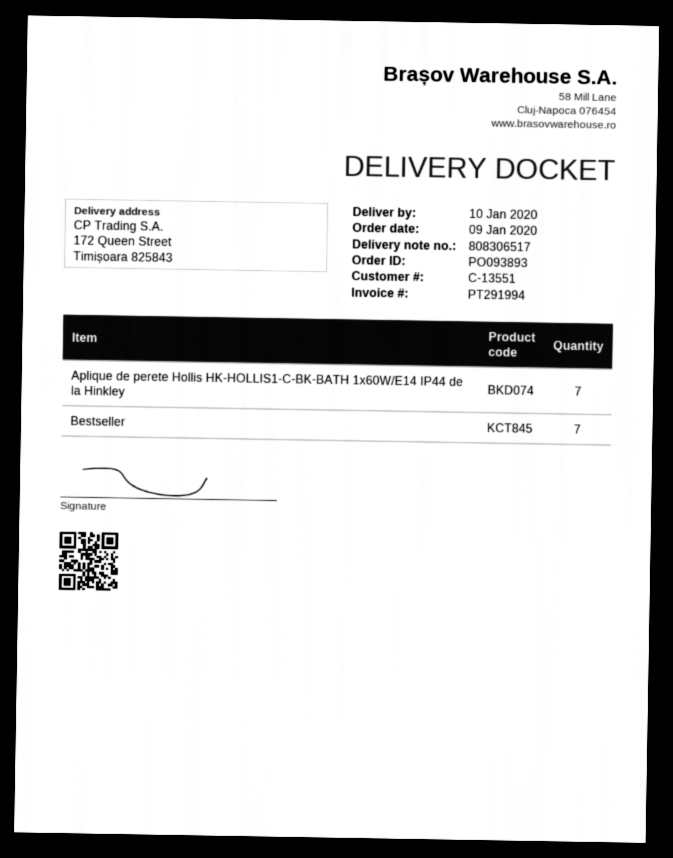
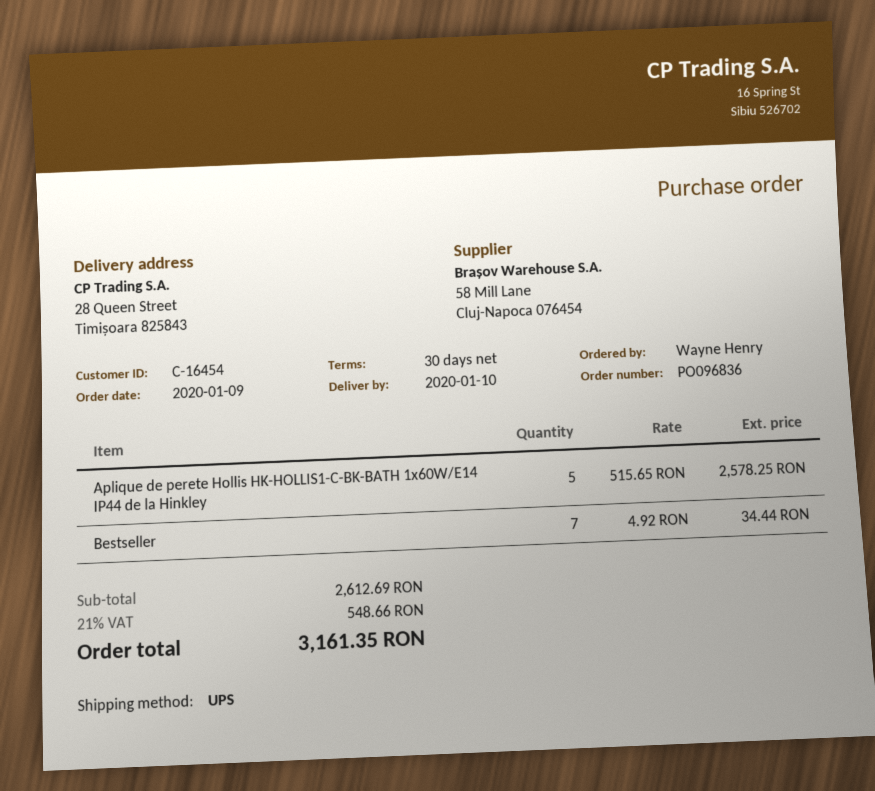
order number: PO093893 -> PO096836
customer number: C-13551 -> C-16454
ship to: 172 Queen Street, Timișoara 825843 -> 28 Queen Street, Timișoara 825843
Aplique de perete Hollis HK-HOLLIS1-C-BK-BATH 1x60W/E14 IP44 de la Hinkley: 7 -> 5

